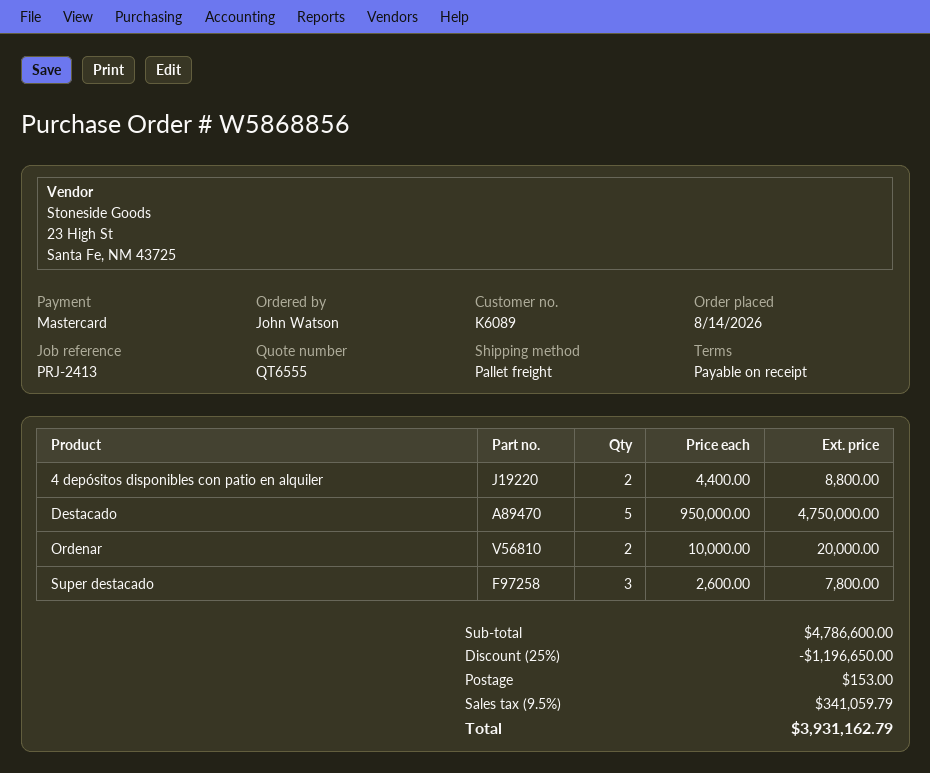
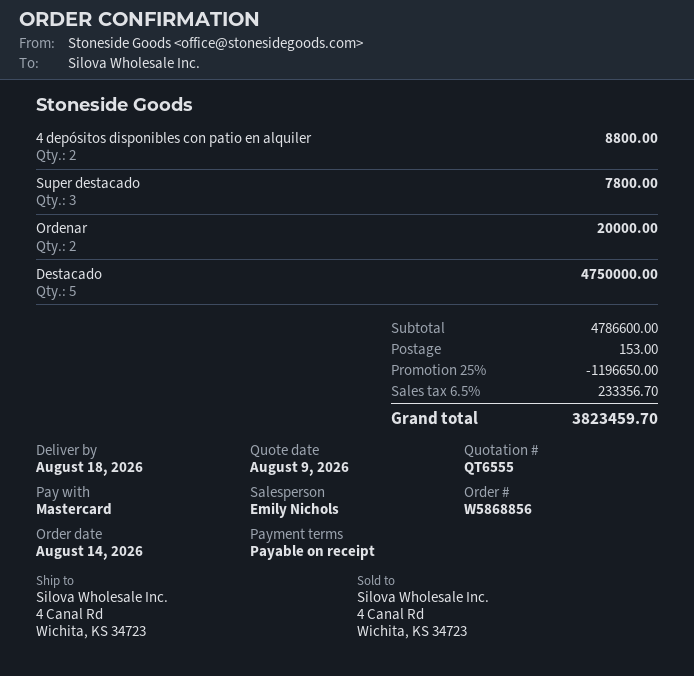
tax: 9.5% = 341059.79 -> 6.5% = 233356.70
total: 3931162.79 -> 3823459.70

